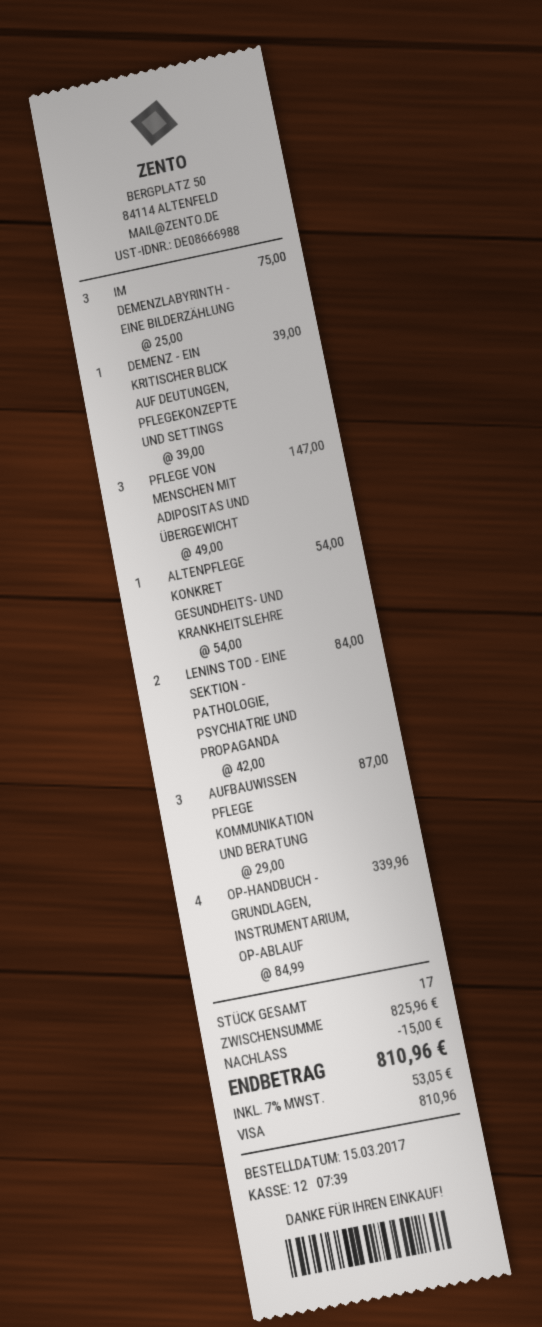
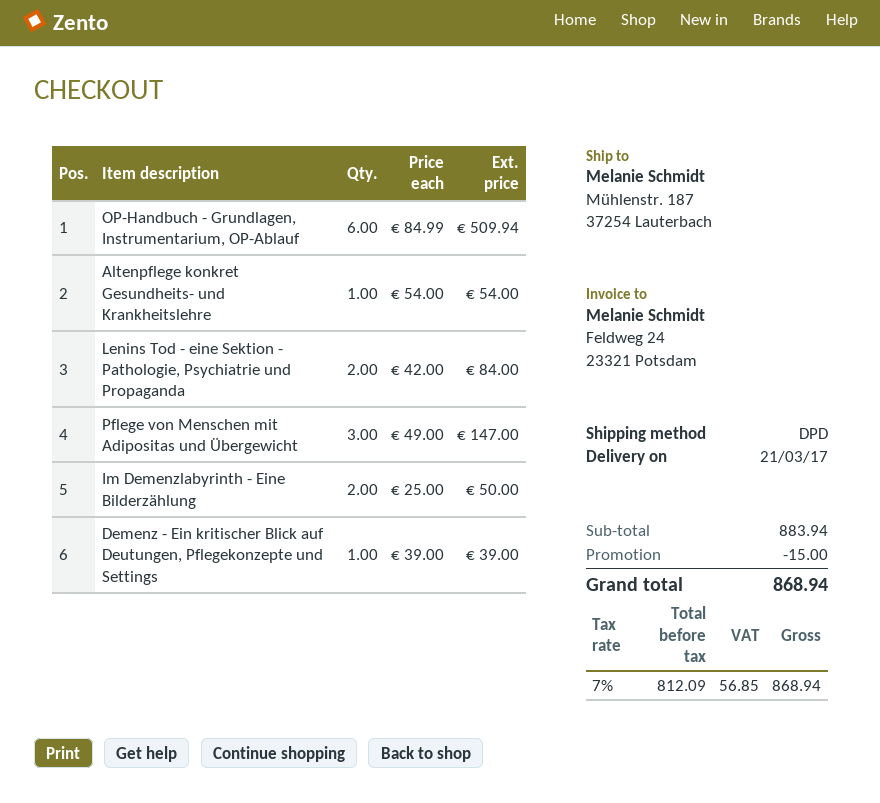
IM DEMENZLABYRINTH - EINE BILDERZÄHLUNG: 3 x 25.00 = 75.00 -> 2 x 25.00 = 50.00
AUFBAUWISSEN PFLEGE KOMMUNIKATION UND BERATUNG: 3 x 29.00 = 87.00 -> none
OP-HANDBUCH - GRUNDLAGEN, INSTRUMENTARIUM, OP-ABLAUF: 4 x 84.99 = 339.96 -> 6 x 84.99 = 509.94
subtotal: 825.96 -> 883.94
tax: 7% = 53.05 -> 7% = 56.85
total: 810.96 -> 868.94

